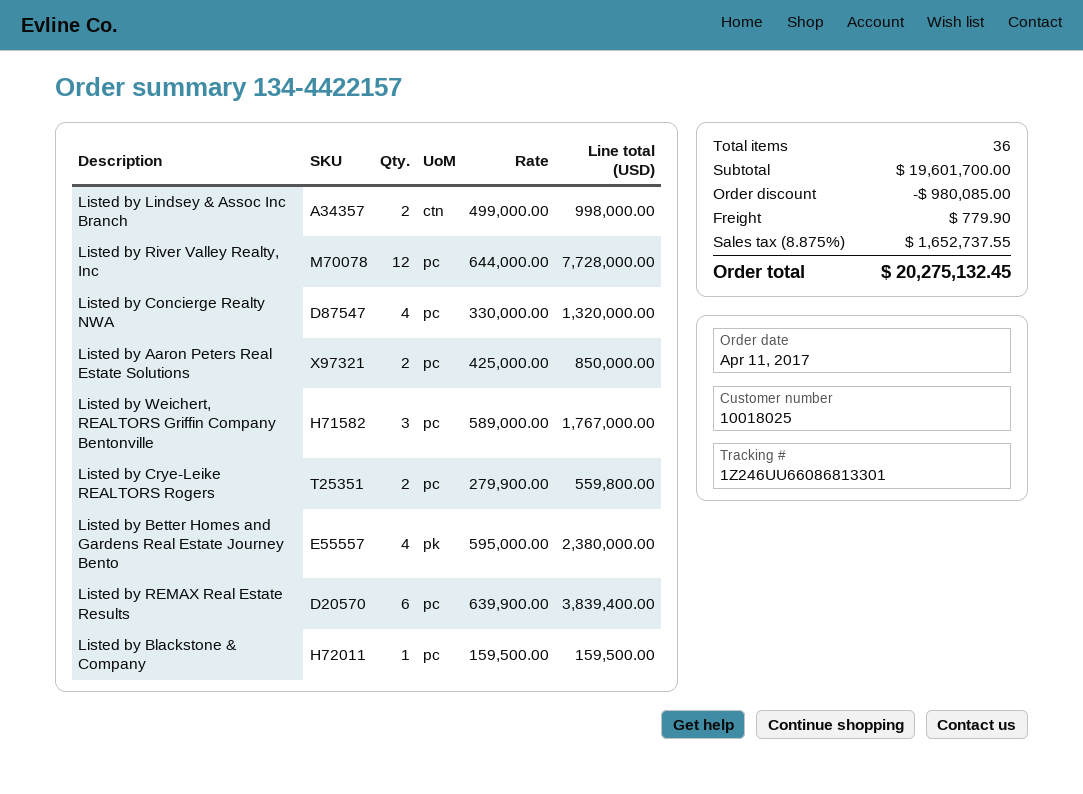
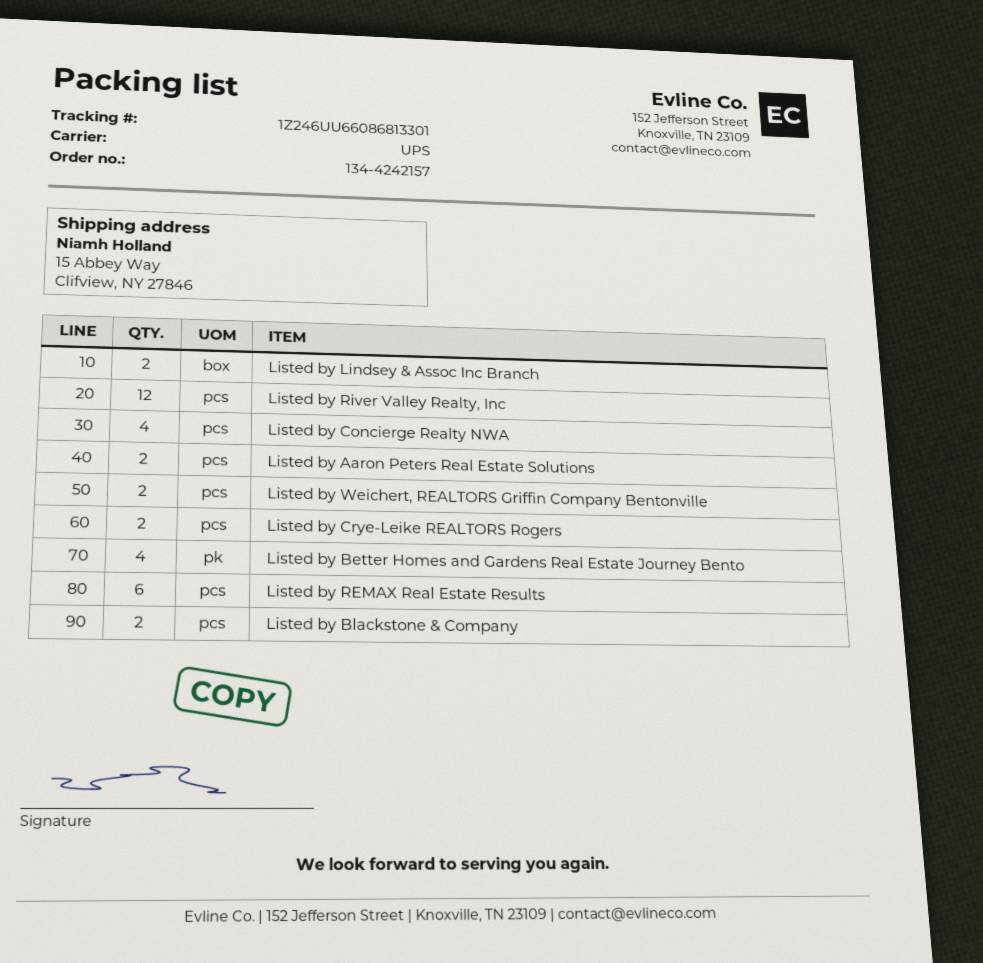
order number: 134-4422157 -> 134-4242157
Listed by Weichert, REALTORS Griffin Company Bentonville: 3 -> 2
Listed by Blackstone & Company: 1 -> 2

